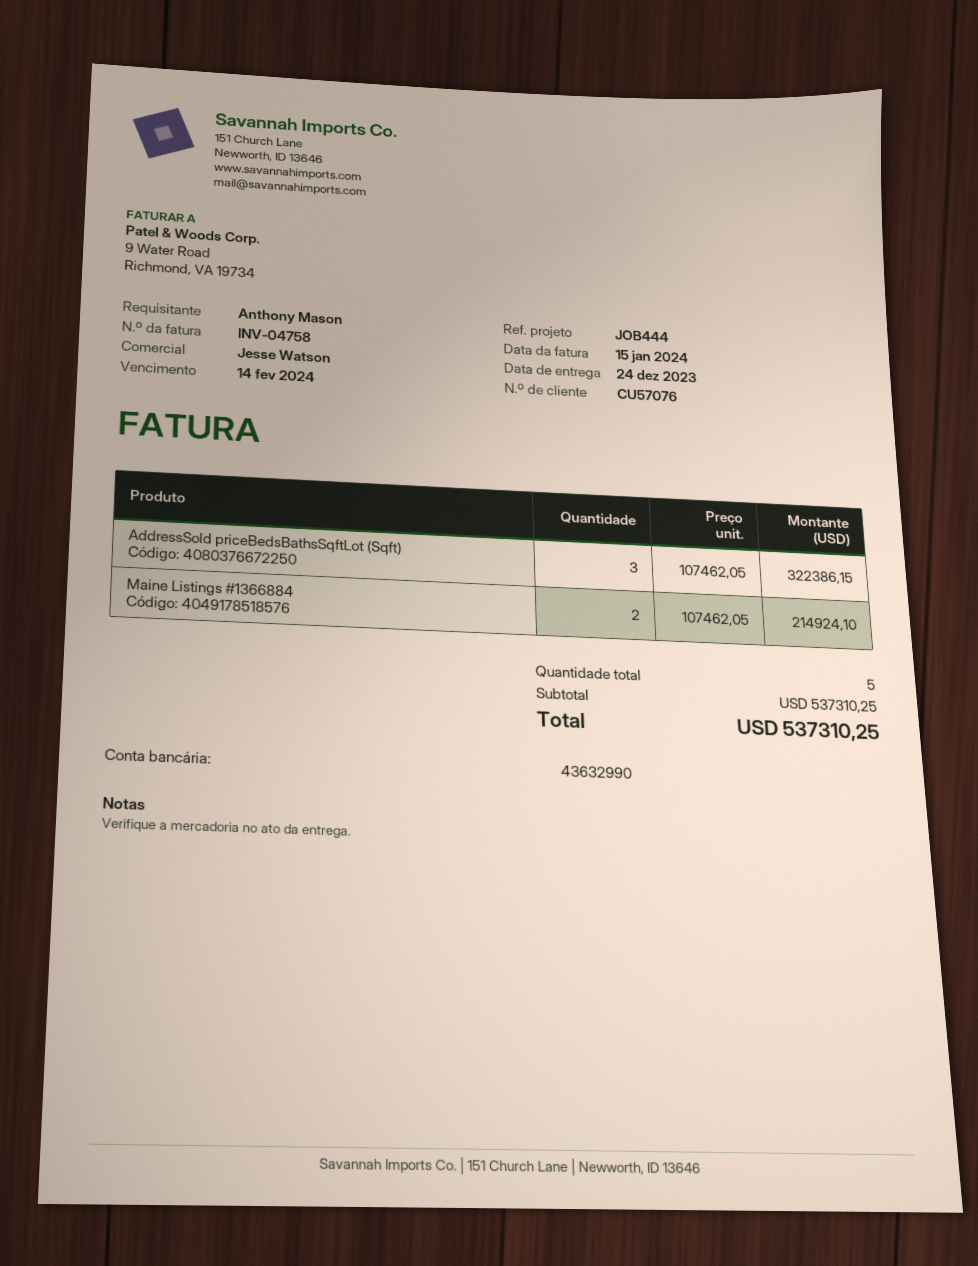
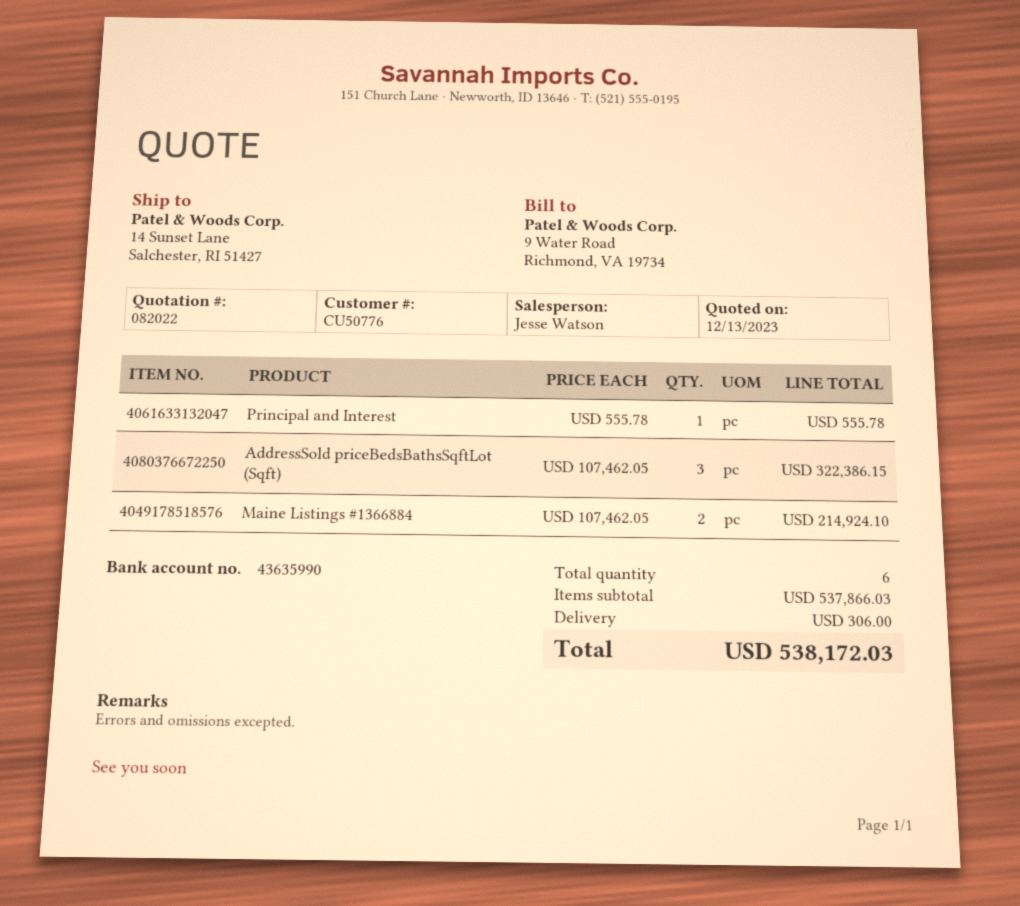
customer number: CU57076 -> CU50776
bank account: 43632990 -> 43635990
Principal and Interest: none -> 1 x 555.78 = 555.78
total quantity: 5 -> 6
subtotal: 537310.25 -> 537866.03
shipping: none -> 306.00
total: 537310.25 -> 538172.03

